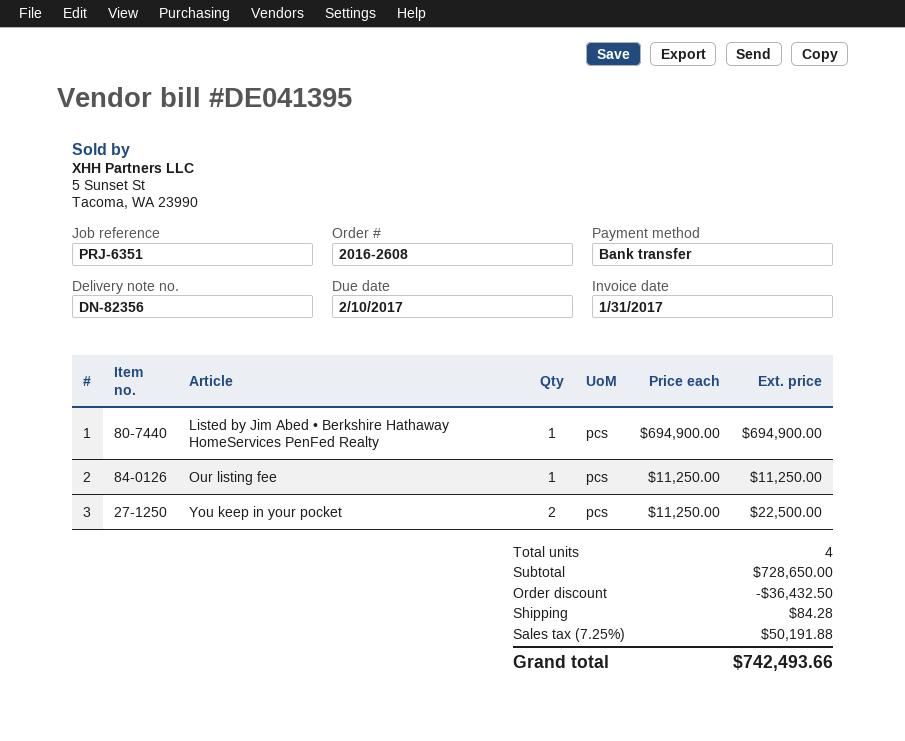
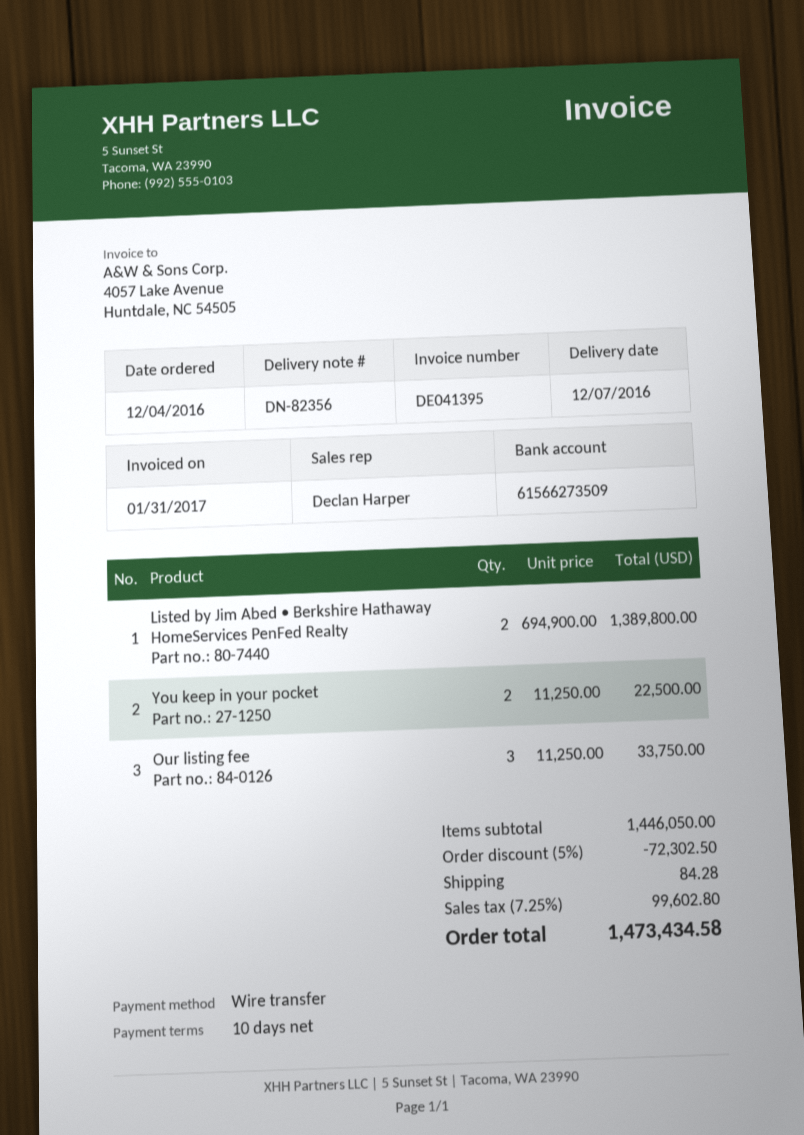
Listed by Jim Abed • Berkshire Hathaway HomeServices PenFed Realty: 1 x 694900.00 = 694900.00 -> 2 x 694900.00 = 1389800.00
Our listing fee: 1 x 11250.00 = 11250.00 -> 3 x 11250.00 = 33750.00
subtotal: 728650.00 -> 1446050.00
discount: 36432.50 -> 72302.50
tax: 7.25% = 50191.88 -> 7.25% = 99602.80
total: 742493.66 -> 1473434.58

